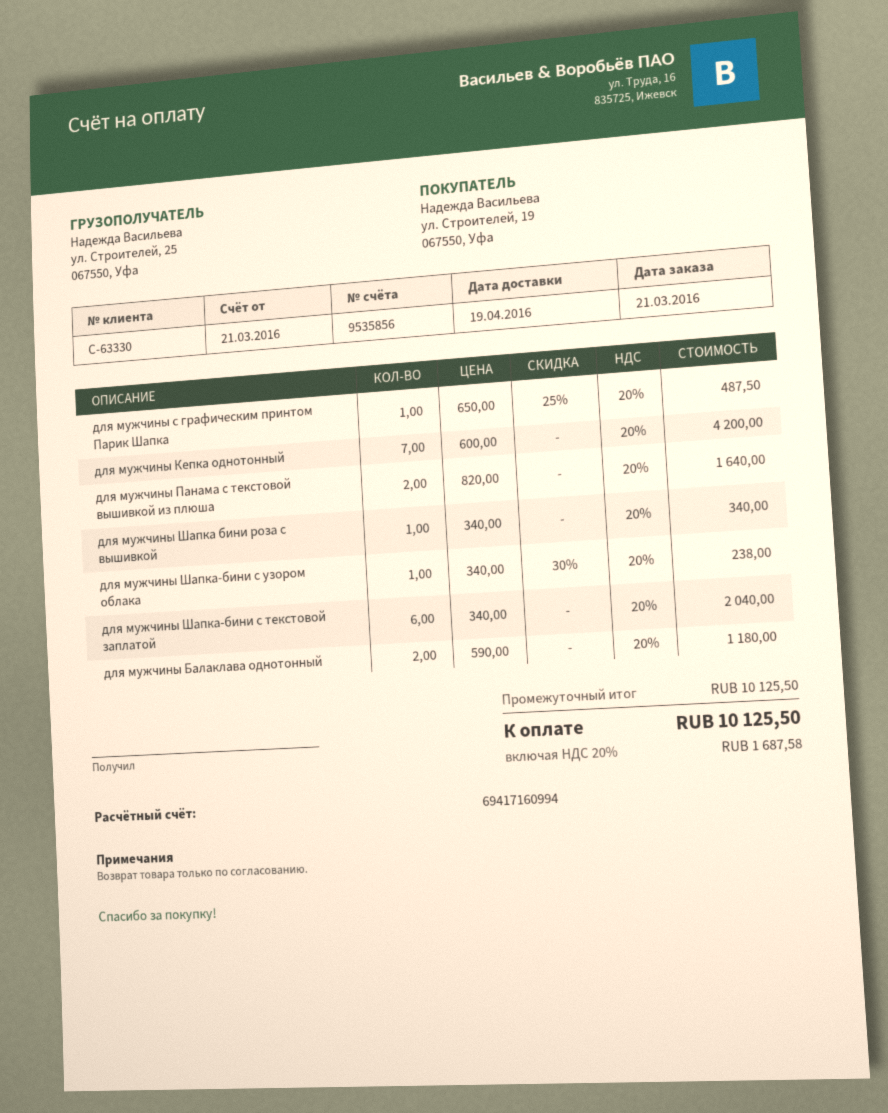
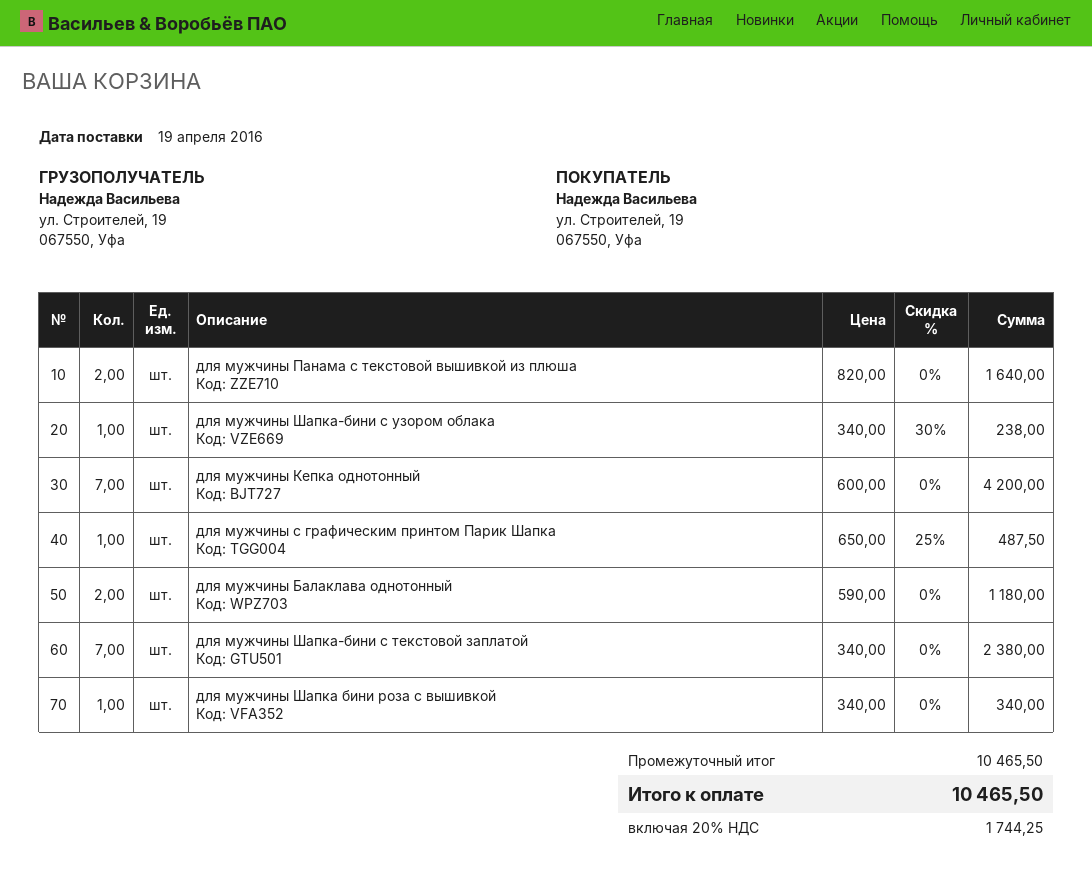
ship to: ул. Строителей, 25, 067550, Уфа -> ул. Строителей, 19, 067550, Уфа
для мужчины Шапка-бини с текстовой заплатой: 6 x 340.00 = 2040.00 -> 7 x 340.00 = 2380.00
subtotal: 10125.50 -> 10465.50
tax: 20% = 1687.58 -> 20% = 1744.25
total: 10125.50 -> 10465.50

